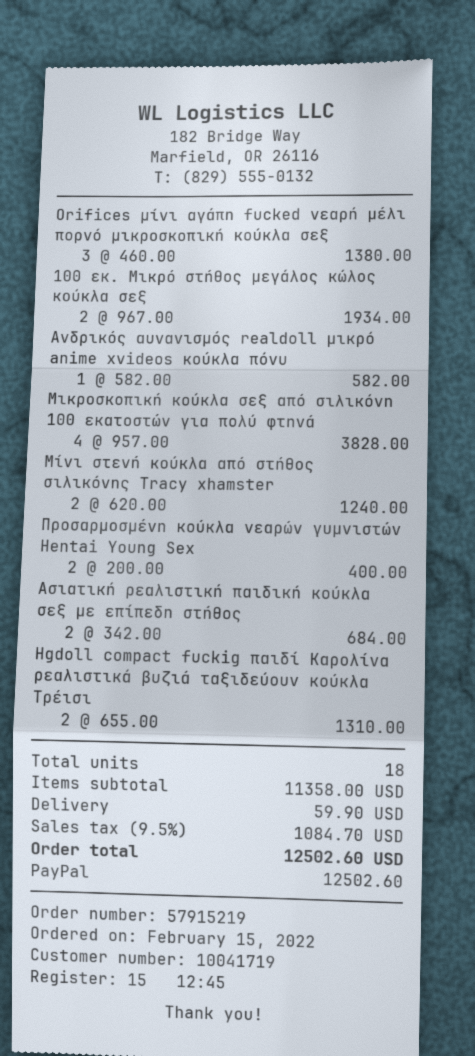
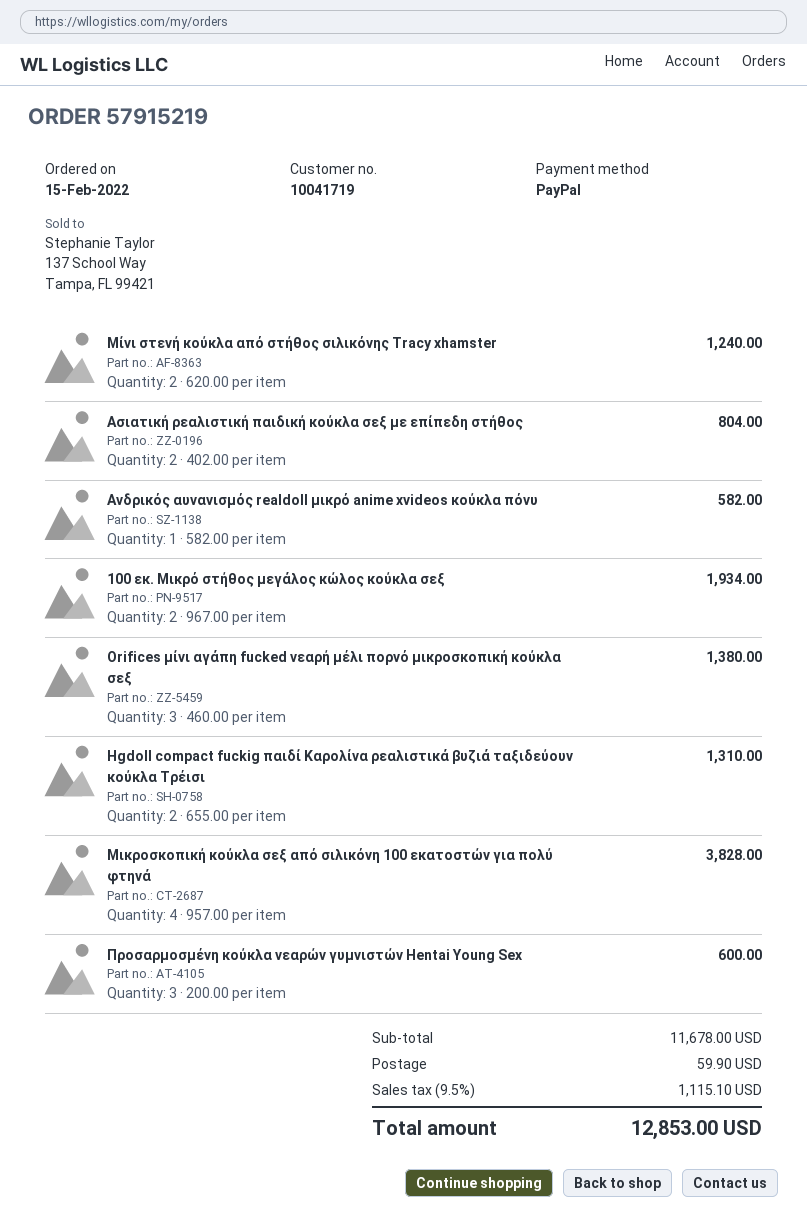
Προσαρμοσμένη κούκλα νεαρών γυμνιστών Hentai Young Sex: 2 x 200.00 = 400.00 -> 3 x 200.00 = 600.00
Ασιατική ρεαλιστική παιδική κούκλα σεξ με επίπεδη στήθος: 2 x 342.00 = 684.00 -> 2 x 402.00 = 804.00
subtotal: 11358.00 -> 11678.00
tax: 9.5% = 1084.70 -> 9.5% = 1115.10
total: 12502.60 -> 12853.00

